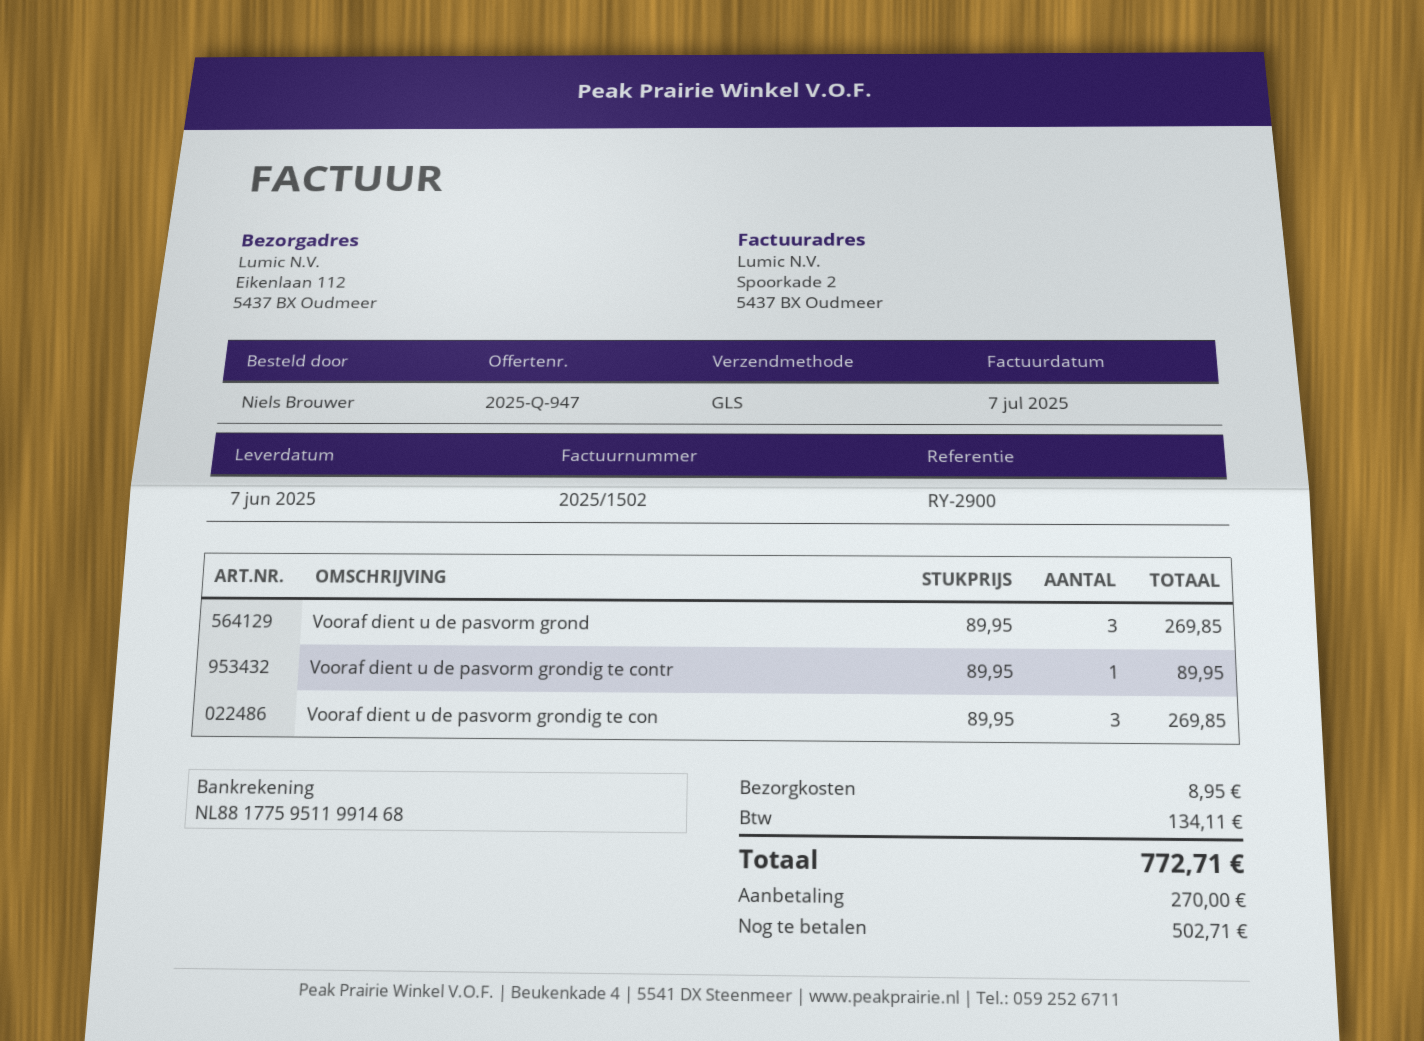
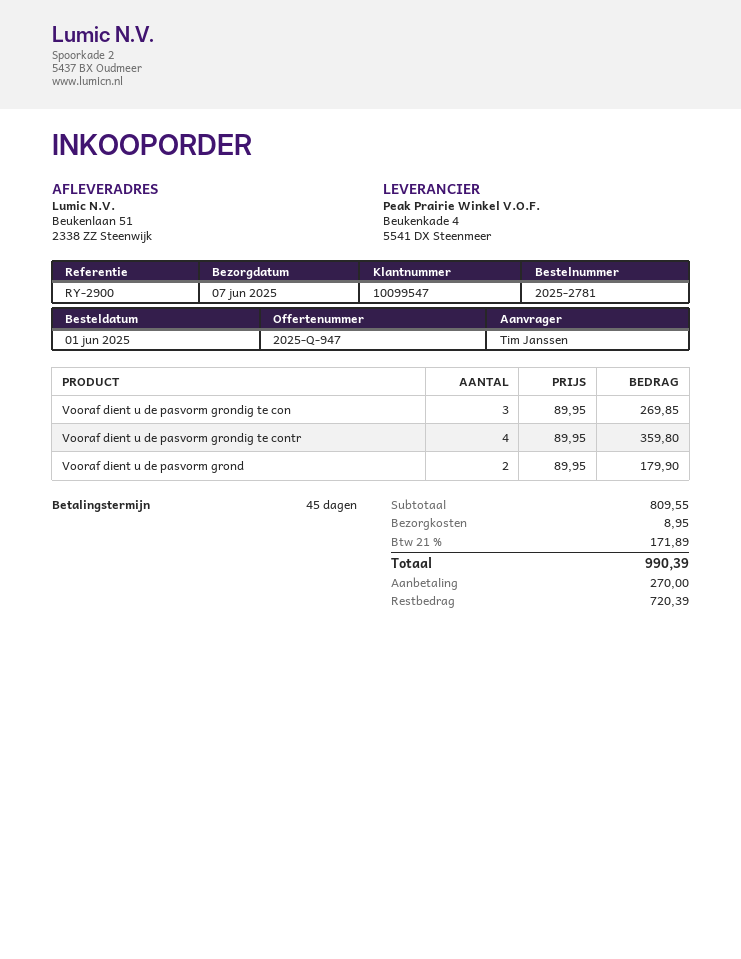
ordered by: Niels Brouwer -> Tim Janssen
ship to: Eikenlaan 112, 5437 BX Oudmeer -> Beukenlaan 51, 2338 ZZ Steenwijk
Vooraf dient u de pasvorm grond: 3 x 89.95 = 269.85 -> 2 x 89.95 = 179.90
Vooraf dient u de pasvorm grondig te contr: 1 x 89.95 = 89.95 -> 4 x 89.95 = 359.80
tax: 134.11 -> 171.89
total: 772.71 -> 990.39
balance: 502.71 -> 720.39

